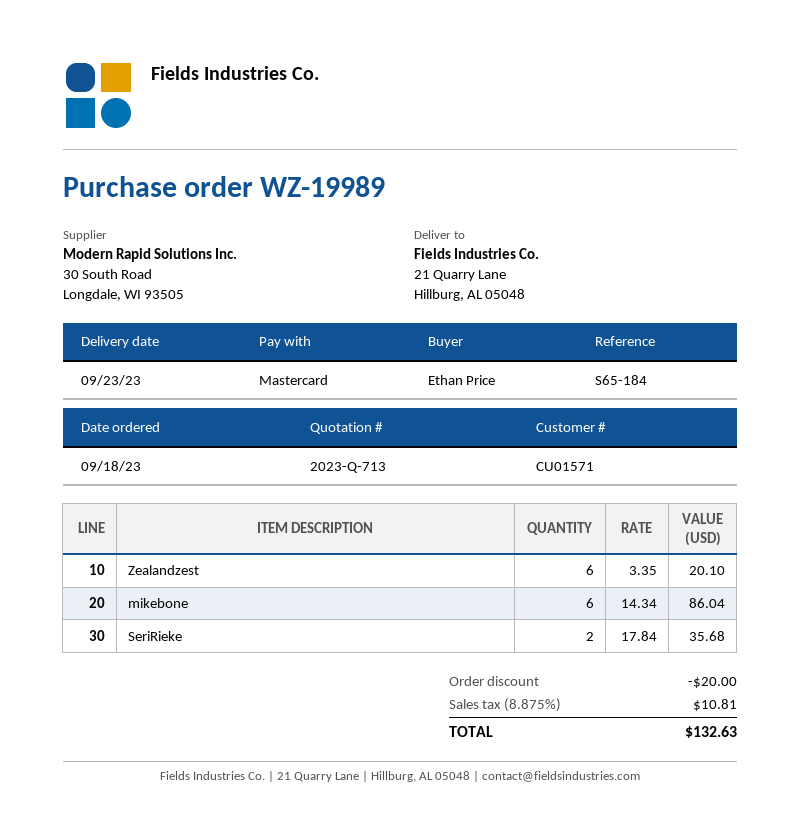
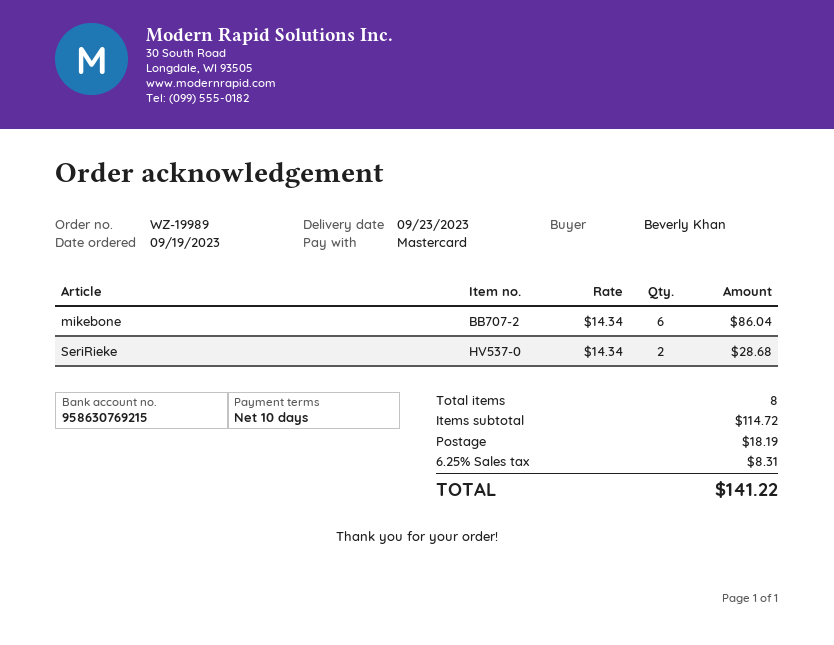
order date: 2023-09-18 -> 2023-09-19
ordered by: Ethan Price -> Beverly Khan
Zealandzest: 6 x 3.35 = 20.10 -> none
SeriRieke: 2 x 17.84 = 35.68 -> 2 x 14.34 = 28.68
discount: 20.00 -> none
shipping: none -> 18.19
tax: 8.875% = 10.81 -> 6.25% = 8.31
total: 132.63 -> 141.22

